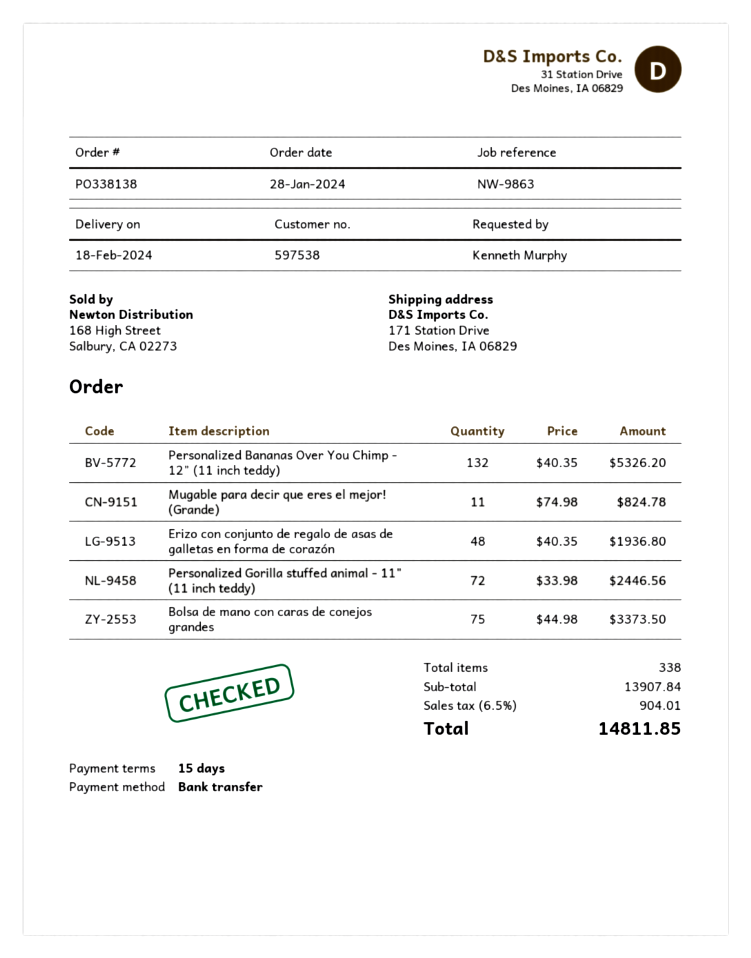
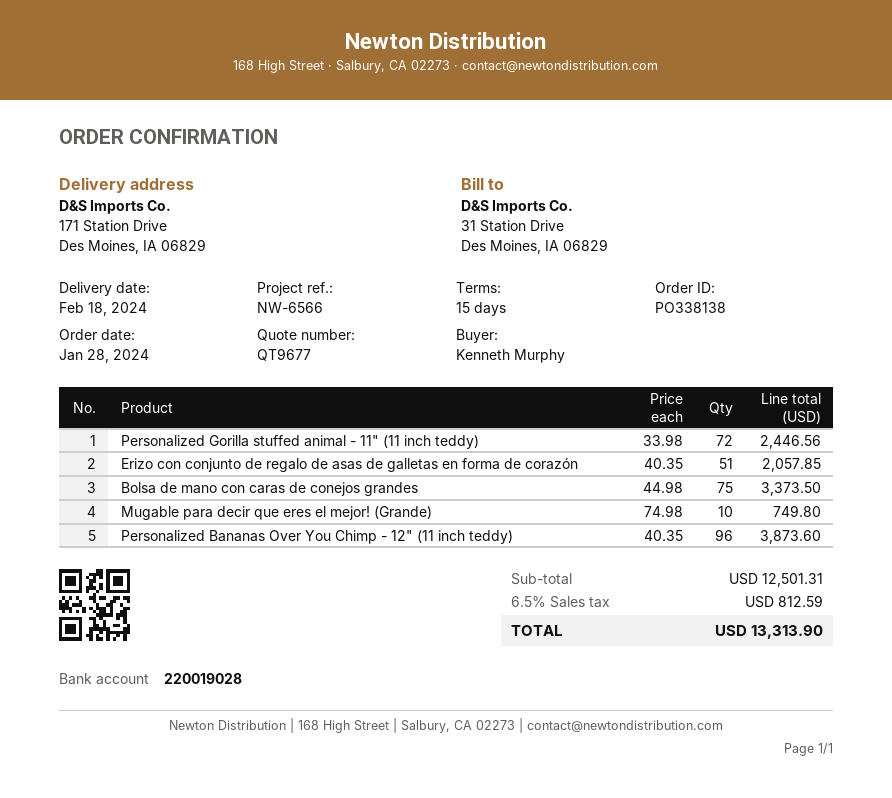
reference: NW-9863 -> NW-6566
Personalized Bananas Over You Chimp - 12" (11 inch teddy): 132 x 40.35 = 5326.20 -> 96 x 40.35 = 3873.60
Mugable para decir que eres el mejor! (Grande): 11 x 74.98 = 824.78 -> 10 x 74.98 = 749.80
Erizo con conjunto de regalo de asas de galletas en forma de corazón: 48 x 40.35 = 1936.80 -> 51 x 40.35 = 2057.85
subtotal: 13907.84 -> 12501.31
tax: 6.5% = 904.01 -> 6.5% = 812.59
total: 14811.85 -> 13313.90

